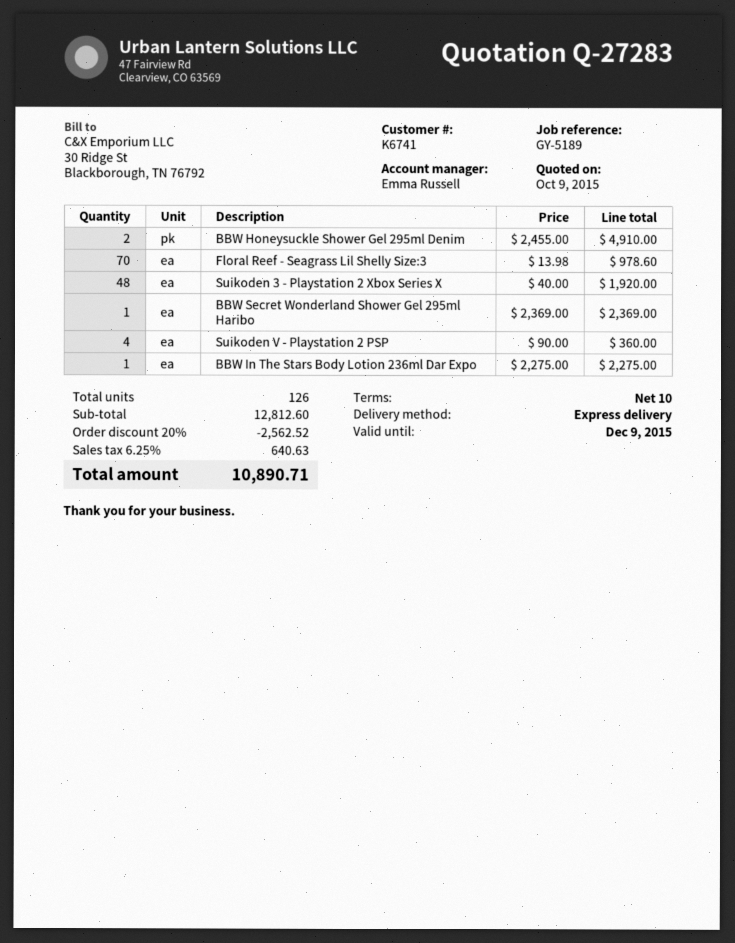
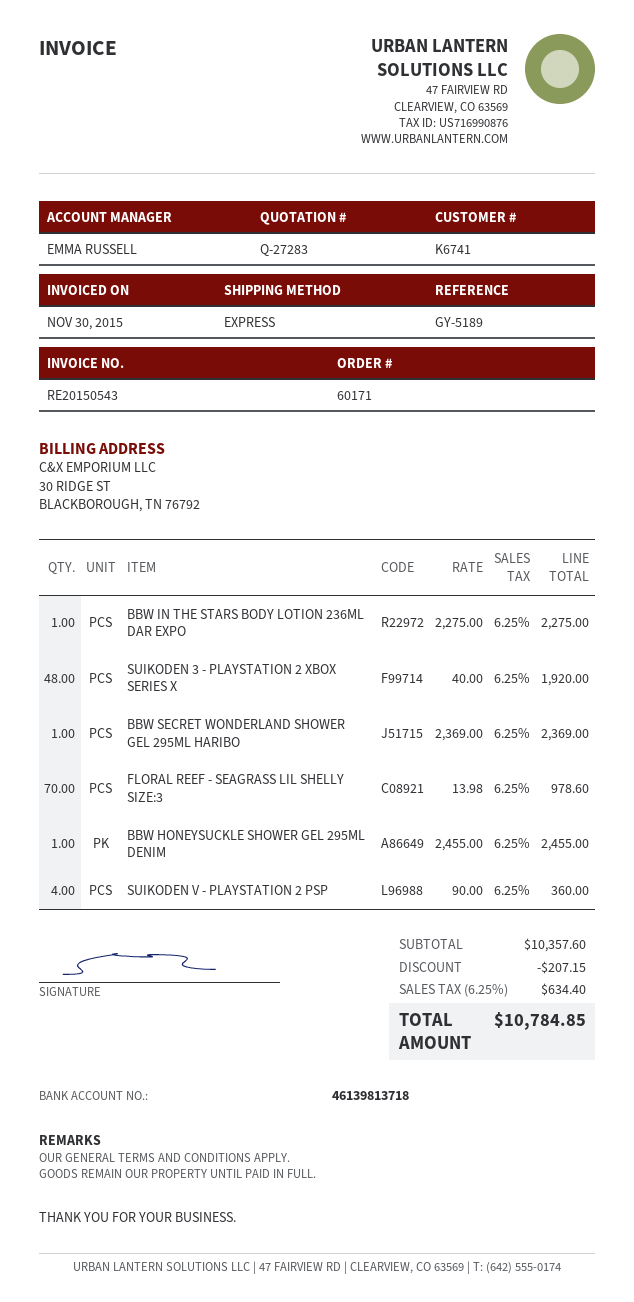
BBW Honeysuckle Shower Gel 295ml Denim: 2 x 2455.00 = 4910.00 -> 1 x 2455.00 = 2455.00
subtotal: 12812.60 -> 10357.60
discount: 2562.52 -> 207.15
tax: 6.25% = 640.63 -> 6.25% = 634.40
total: 10890.71 -> 10784.85

